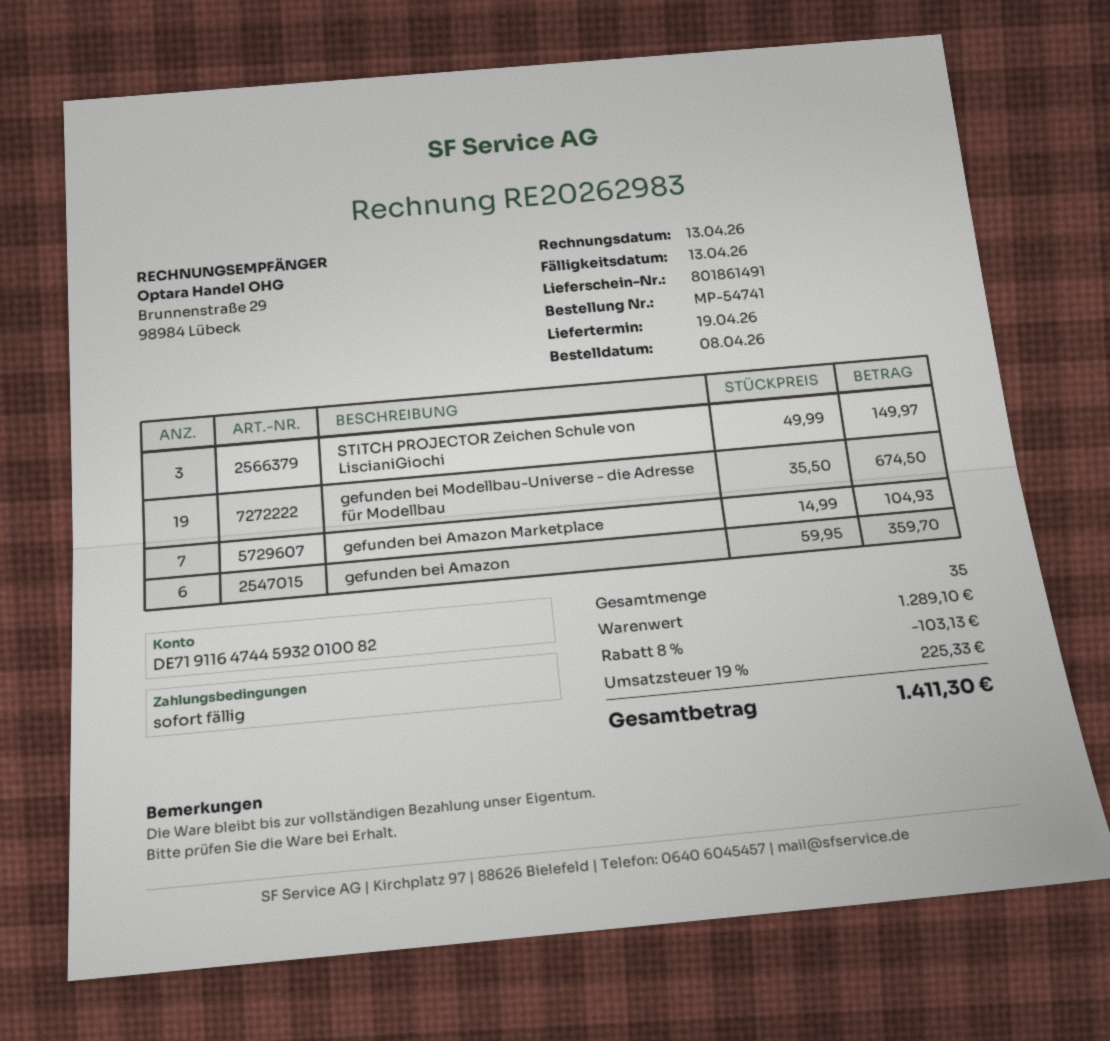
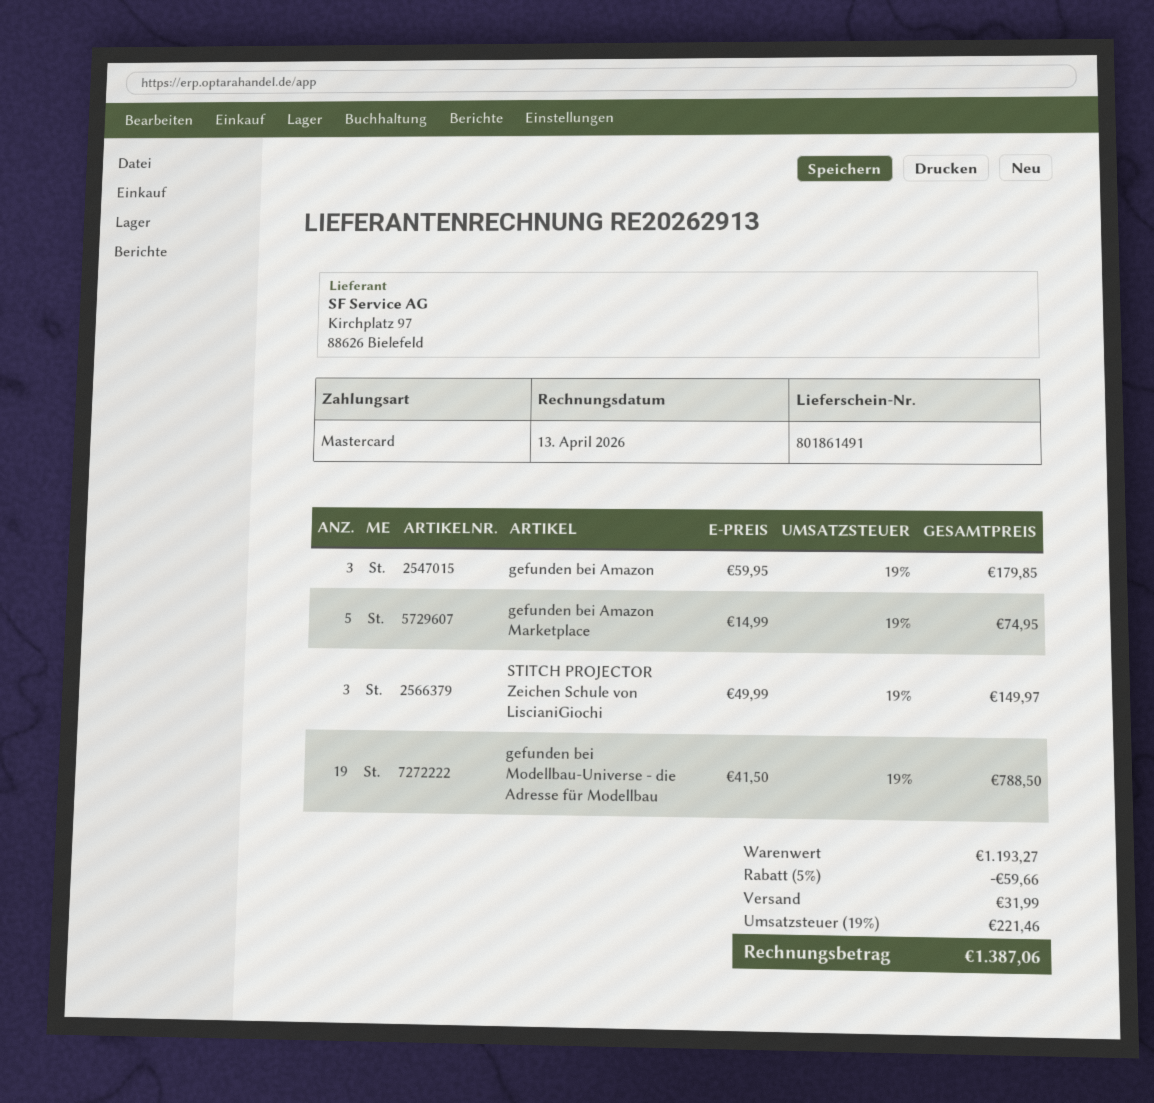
invoice number: RE20262983 -> RE20262913
gefunden bei Modellbau-Universe - die Adresse für Modellbau: 19 x 35.50 = 674.50 -> 19 x 41.50 = 788.50
gefunden bei Amazon Marketplace: 7 x 14.99 = 104.93 -> 5 x 14.99 = 74.95
gefunden bei Amazon: 6 x 59.95 = 359.70 -> 3 x 59.95 = 179.85
subtotal: 1289.10 -> 1193.27
discount: 8% = 103.13 -> 5% = 59.66
shipping: none -> 31.99
tax: 19% = 225.33 -> 19% = 221.46
total: 1411.30 -> 1387.06

